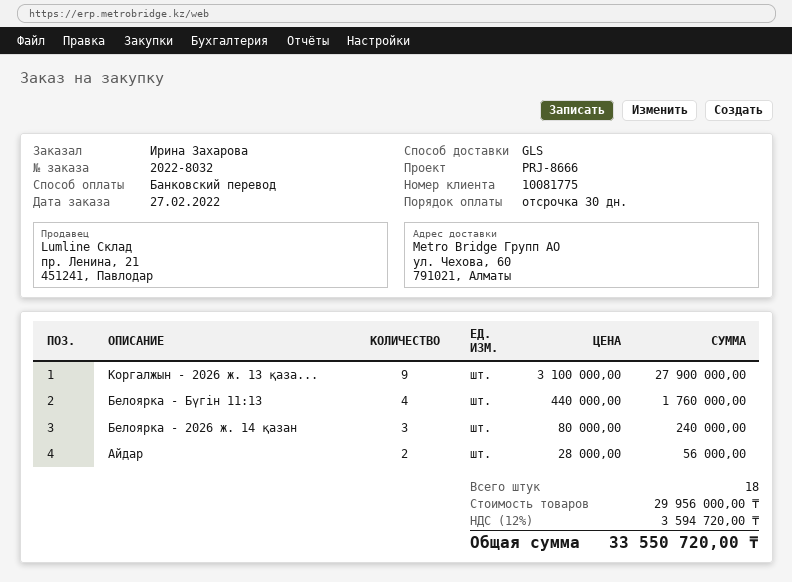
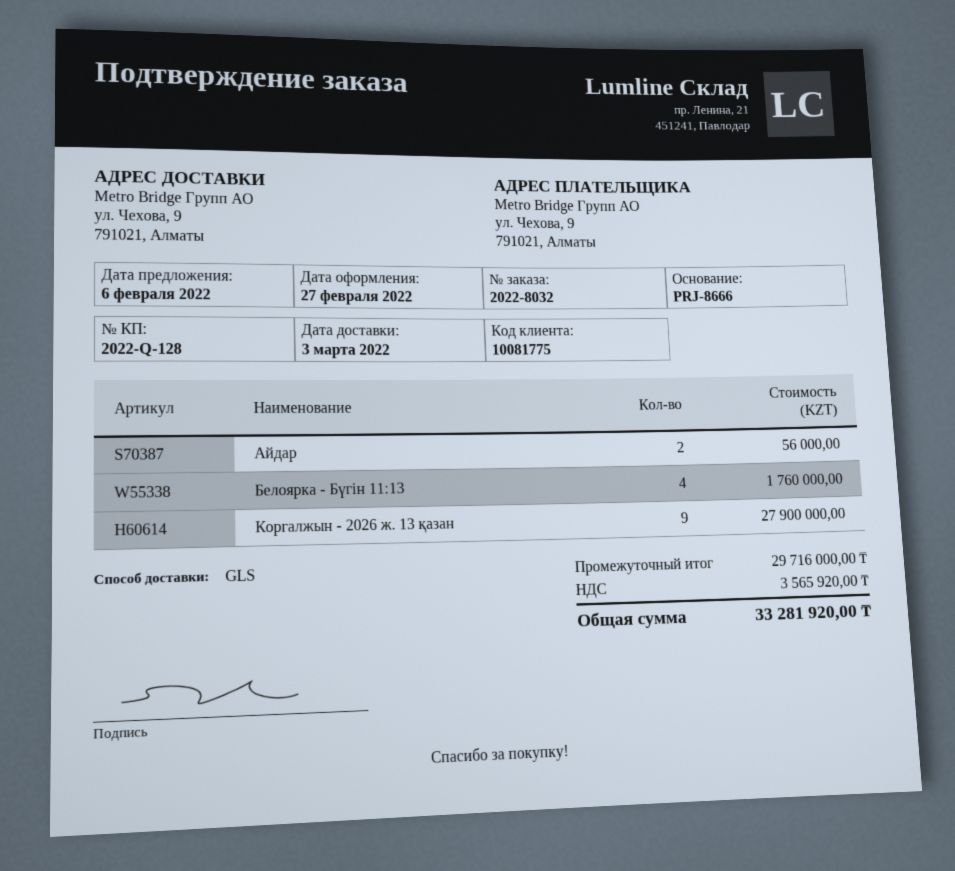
ship to: ул. Чехова, 60, 791021, Алматы -> ул. Чехова, 9, 791021, Алматы
Белоярка - 2026 ж. 14 қазан: 3 for 240000.00 -> none
subtotal: 29956000.00 -> 29716000.00
tax: 3594720.00 -> 3565920.00
total: 33550720.00 -> 33281920.00

